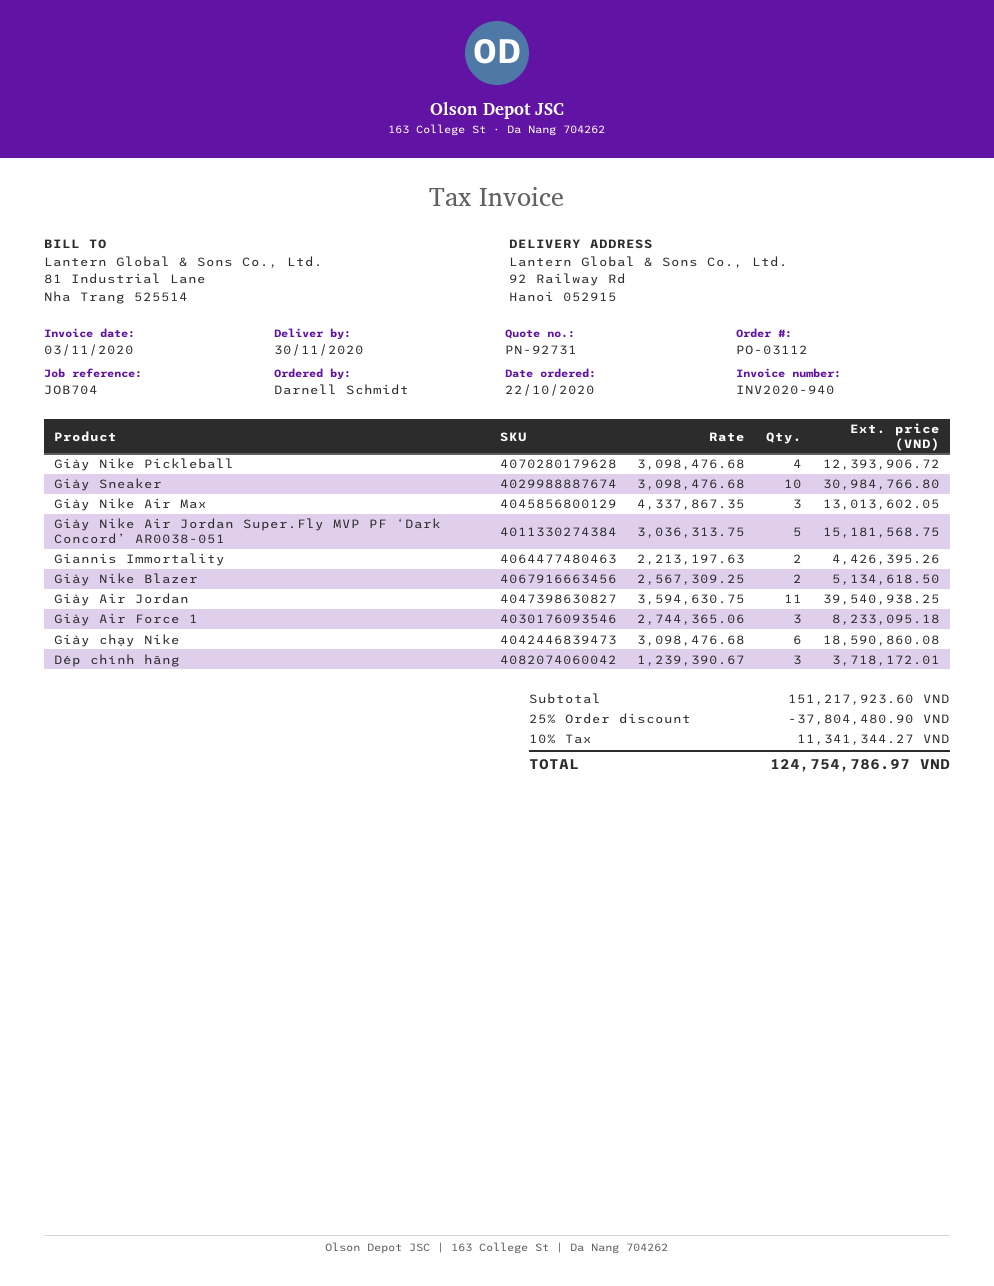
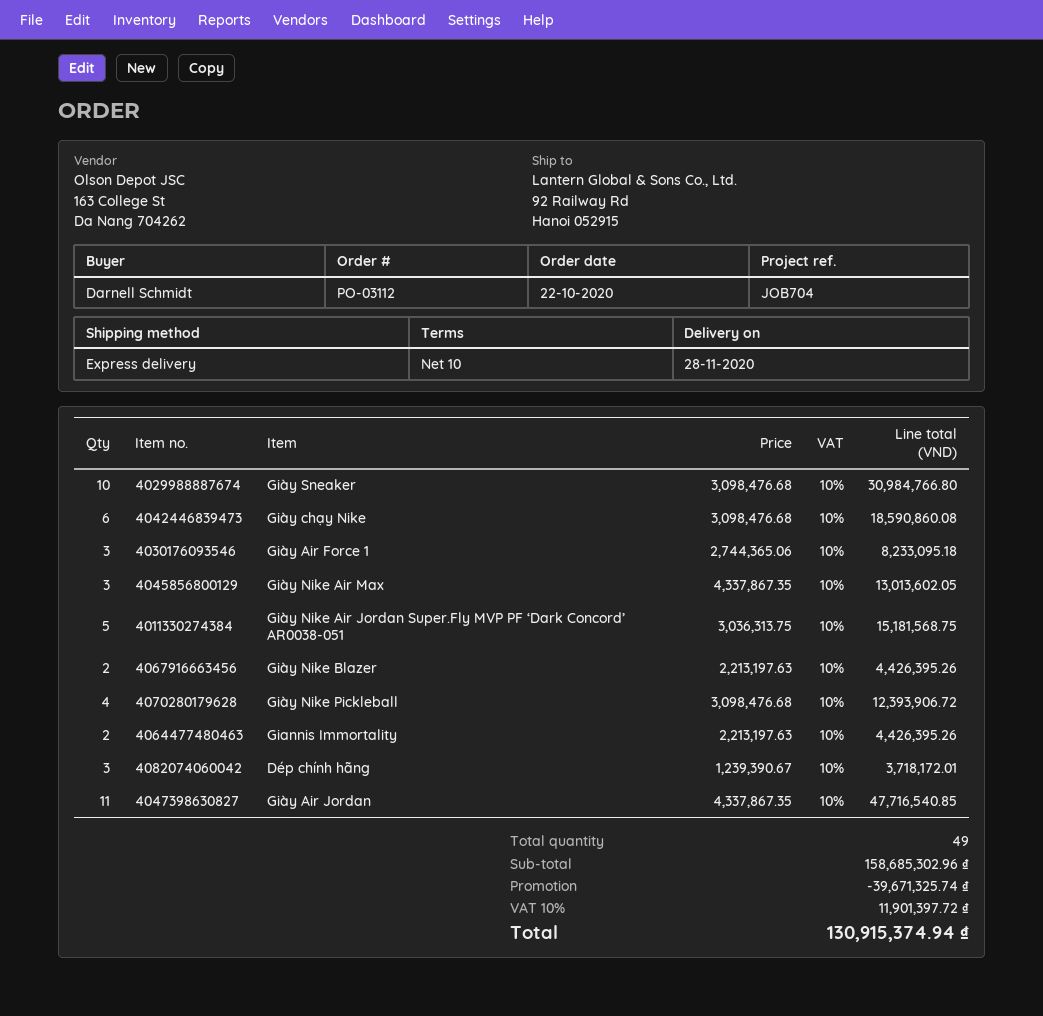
delivery date: 2020-11-30 -> 2020-11-28
Giày Nike Blazer: 2 x 2567309.25 = 5134618.50 -> 2 x 2213197.63 = 4426395.26
Giày Air Jordan: 11 x 3594630.75 = 39540938.25 -> 11 x 4337867.35 = 47716540.85
subtotal: 151217923.60 -> 158685302.96
discount: 37804480.90 -> 39671325.74
tax: 10% = 11341344.27 -> 10% = 11901397.72
total: 124754786.97 -> 130915374.94

